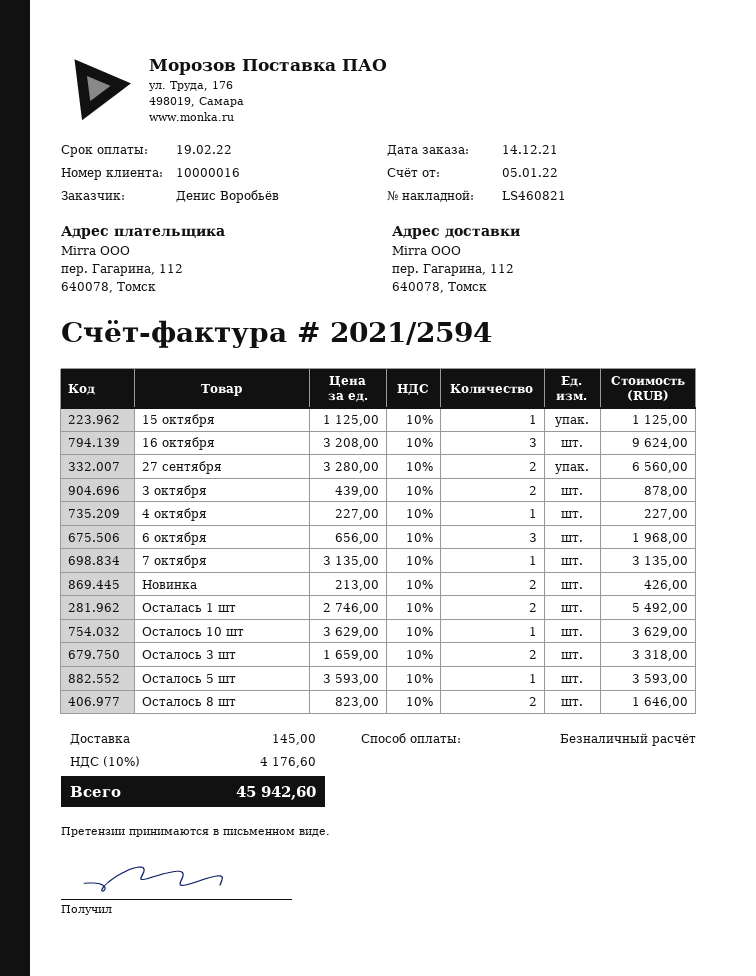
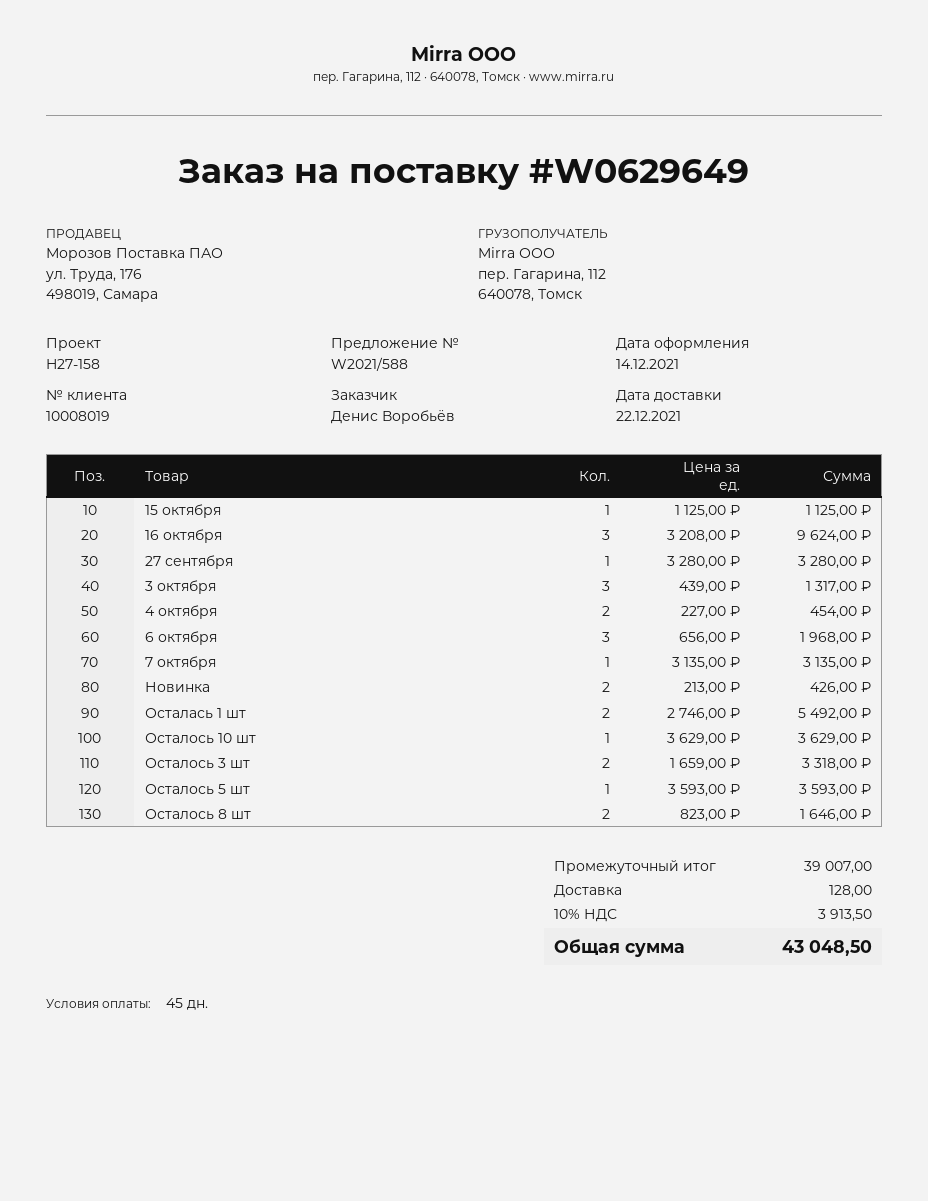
customer number: 10000016 -> 10008019
27 сентября: 2 x 3280.00 = 6560.00 -> 1 x 3280.00 = 3280.00
3 октября: 2 x 439.00 = 878.00 -> 3 x 439.00 = 1317.00
4 октября: 1 x 227.00 = 227.00 -> 2 x 227.00 = 454.00
shipping: 145.00 -> 128.00
tax: 10% = 4176.60 -> 10% = 3913.50
total: 45942.60 -> 43048.50

